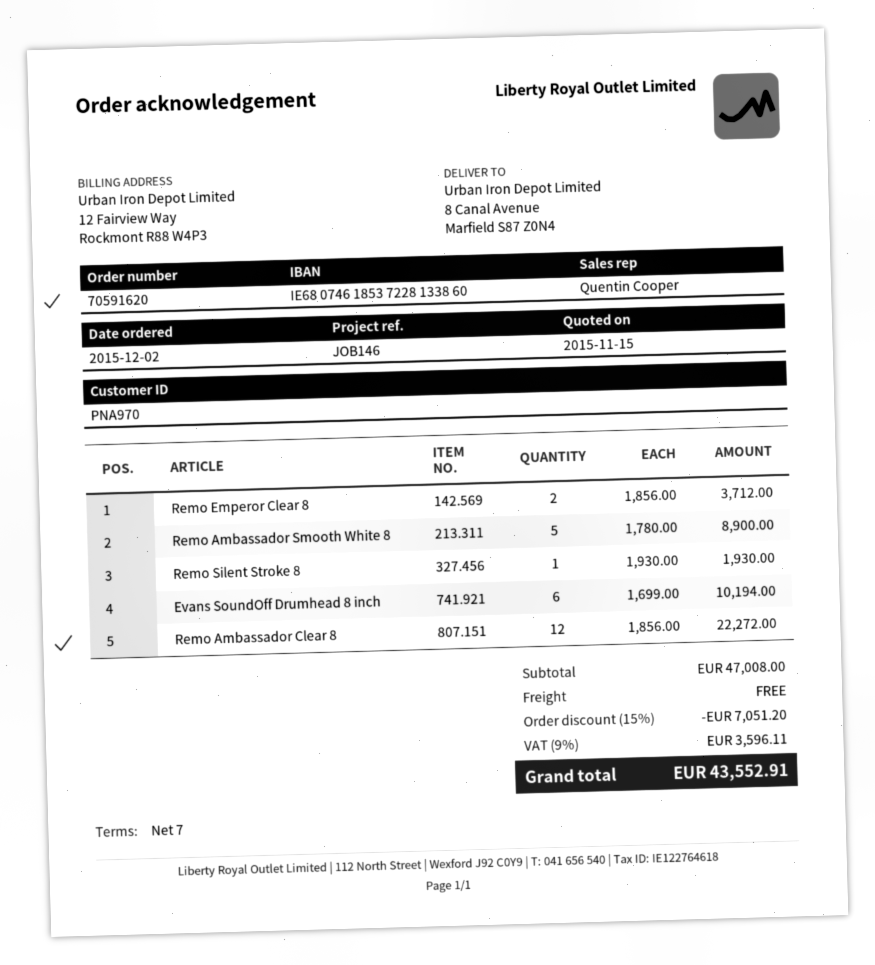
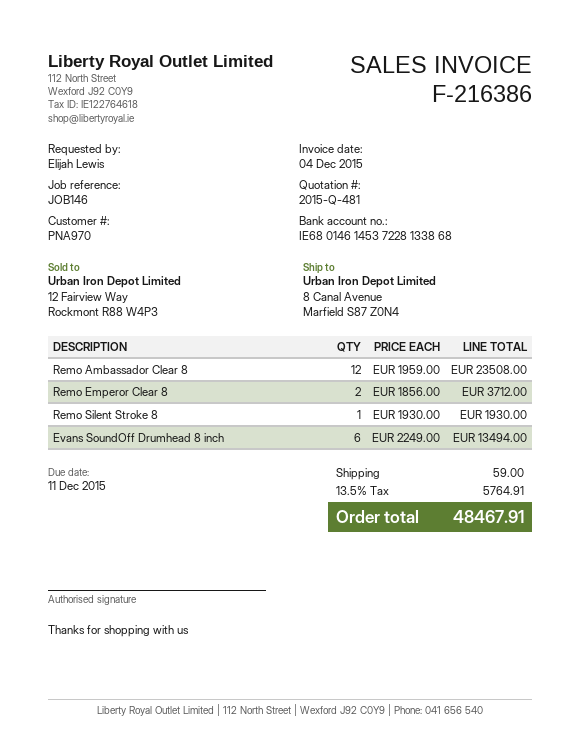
bank account: IE68074618537228133860 -> IE68014614537228133868
Remo Ambassador Smooth White 8: 5 x 1780.00 = 8900.00 -> none
Evans SoundOff Drumhead 8 inch: 6 x 1699.00 = 10194.00 -> 6 x 2249.00 = 13494.00
Remo Ambassador Clear 8: 12 x 1856.00 = 22272.00 -> 12 x 1959.00 = 23508.00
discount: 15% = 7051.20 -> none
shipping: 0.00 -> 59.00
tax: 9% = 3596.11 -> 13.5% = 5764.91
total: 43552.91 -> 48467.91

